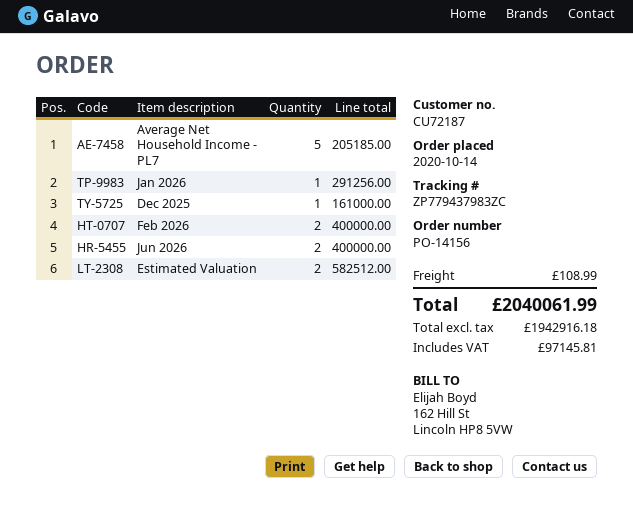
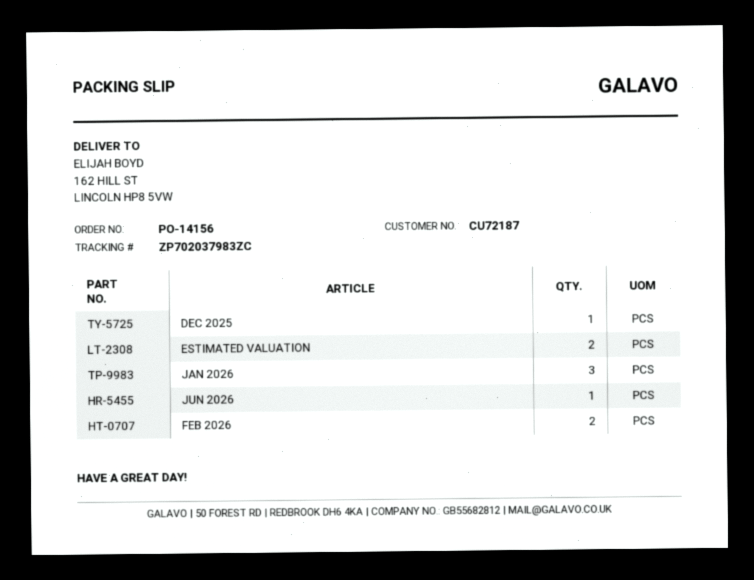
tracking number: ZP779437983ZC -> ZP702037983ZC
Average Net Household Income - PL7: 5 -> none
Jan 2026: 1 -> 3
Jun 2026: 2 -> 1

